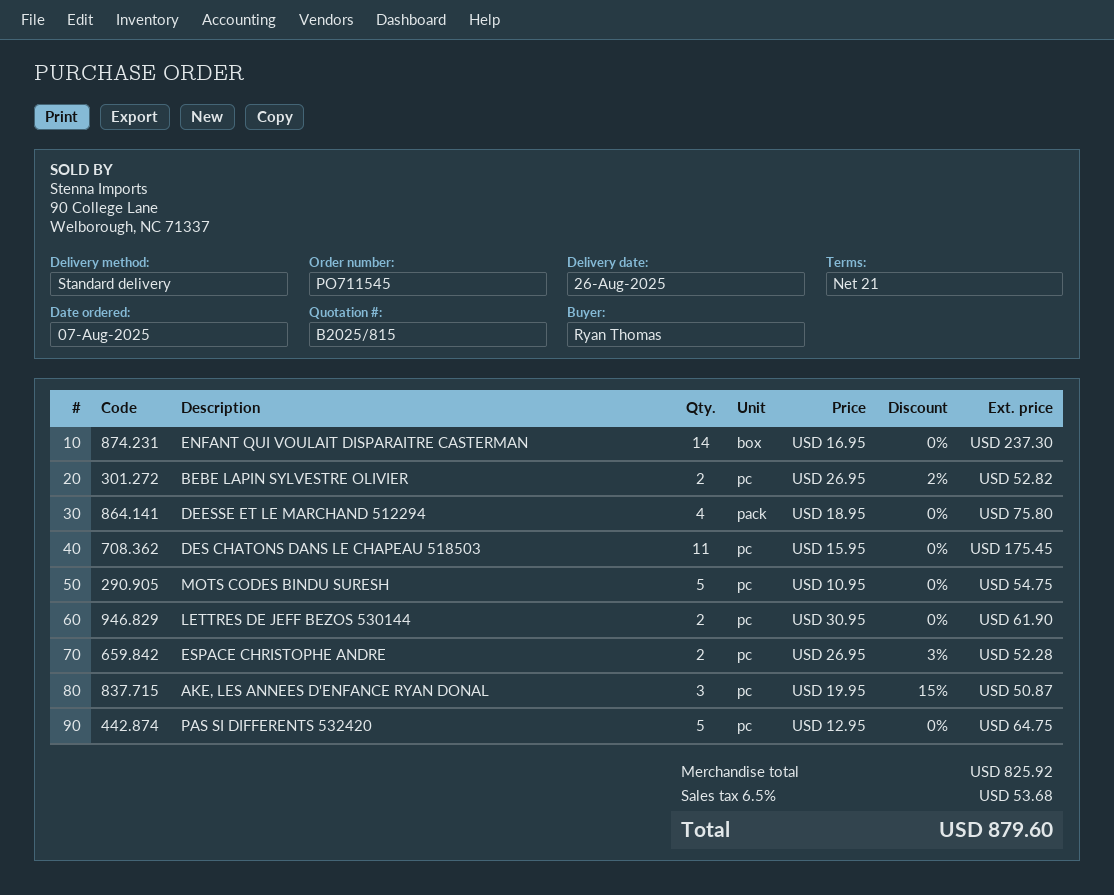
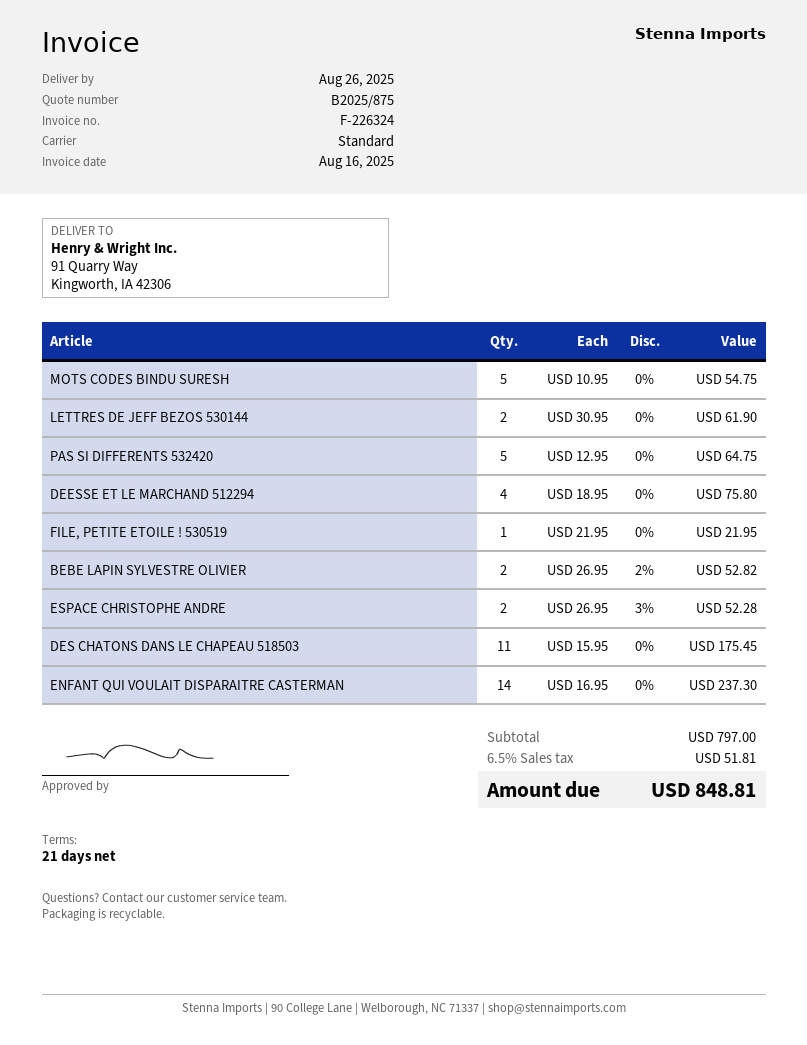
quote number: B2025/815 -> B2025/875
AKE, LES ANNEES D'ENFANCE RYAN DONAL: 3 x 19.95 - 15% = 50.87 -> none
FILE, PETITE ETOILE ! 530519: none -> 1 x 21.95 = 21.95
subtotal: 825.92 -> 797.00
tax: 6.5% = 53.68 -> 6.5% = 51.81
total: 879.60 -> 848.81

